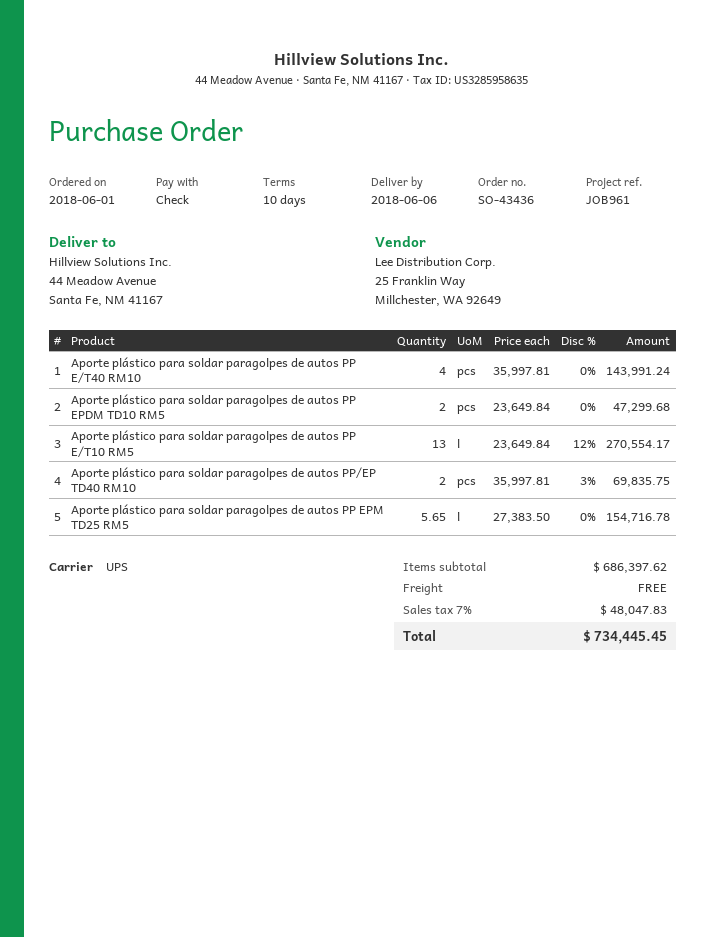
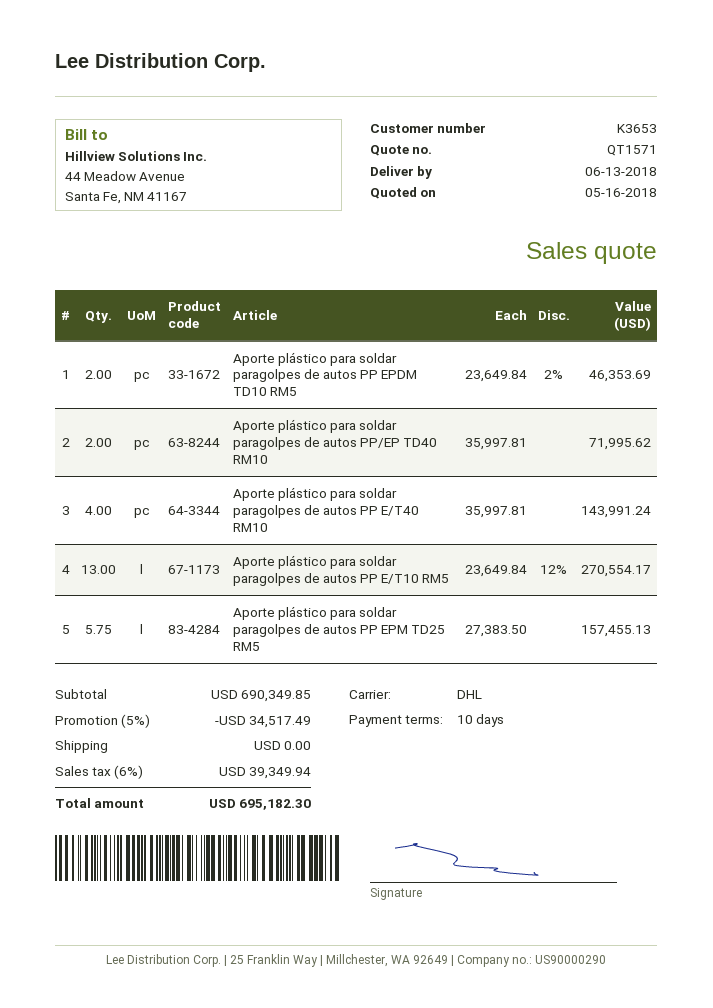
delivery date: 2018-06-06 -> 2018-06-13
shipping method: UPS -> DHL
Aporte plástico para soldar paragolpes de autos PP EPDM TD10 RM5: 2 x 23649.84 = 47299.68 -> 2 x 23649.84 - 2% = 46353.69
Aporte plástico para soldar paragolpes de autos PP/EP TD40 RM10: 2 x 35997.81 - 3% = 69835.75 -> 2 x 35997.81 = 71995.62
Aporte plástico para soldar paragolpes de autos PP EPM TD25 RM5: 5.65 x 27383.50 = 154716.78 -> 5.75 x 27383.50 = 157455.13
subtotal: 686397.62 -> 690349.85
discount: none -> 5% = 34517.49
tax: 7% = 48047.83 -> 6% = 39349.94
total: 734445.45 -> 695182.30

